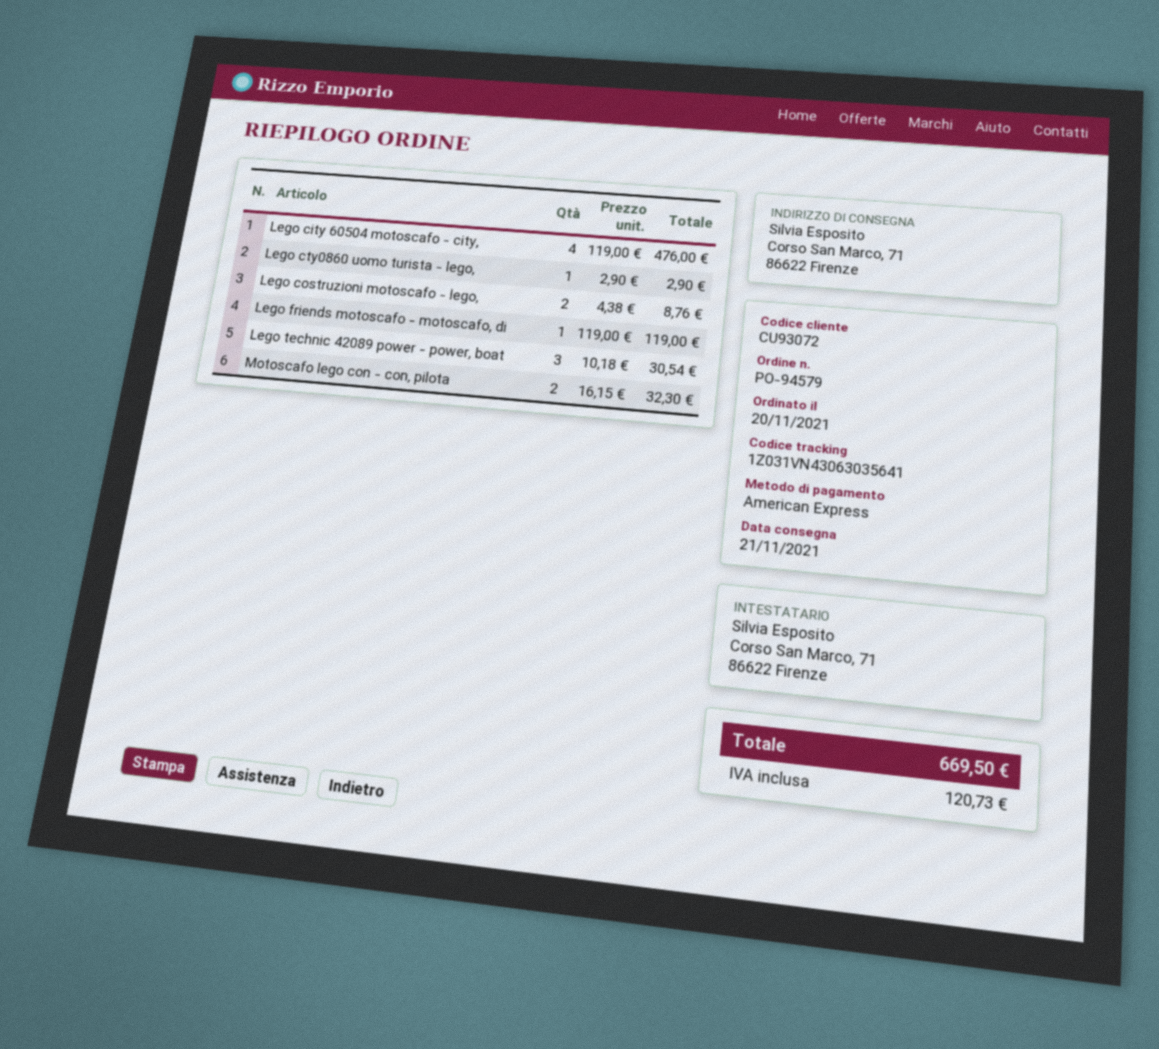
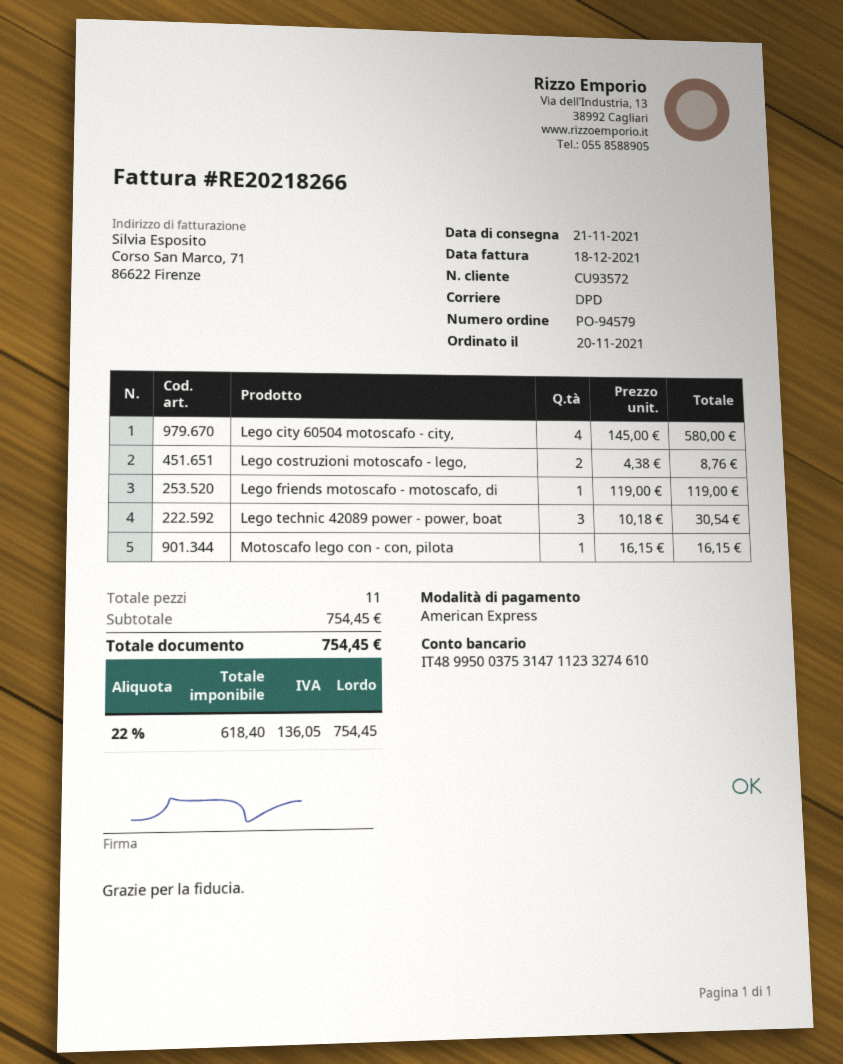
customer number: CU93072 -> CU93572
Lego city 60504 motoscafo - city,: 4 x 119.00 = 476.00 -> 4 x 145.00 = 580.00
Lego cty0860 uomo turista - lego,: 1 x 2.90 = 2.90 -> none
Motoscafo lego con - con, pilota: 2 x 16.15 = 32.30 -> 1 x 16.15 = 16.15
tax: 120.73 -> 136.05
total: 669.50 -> 754.45

